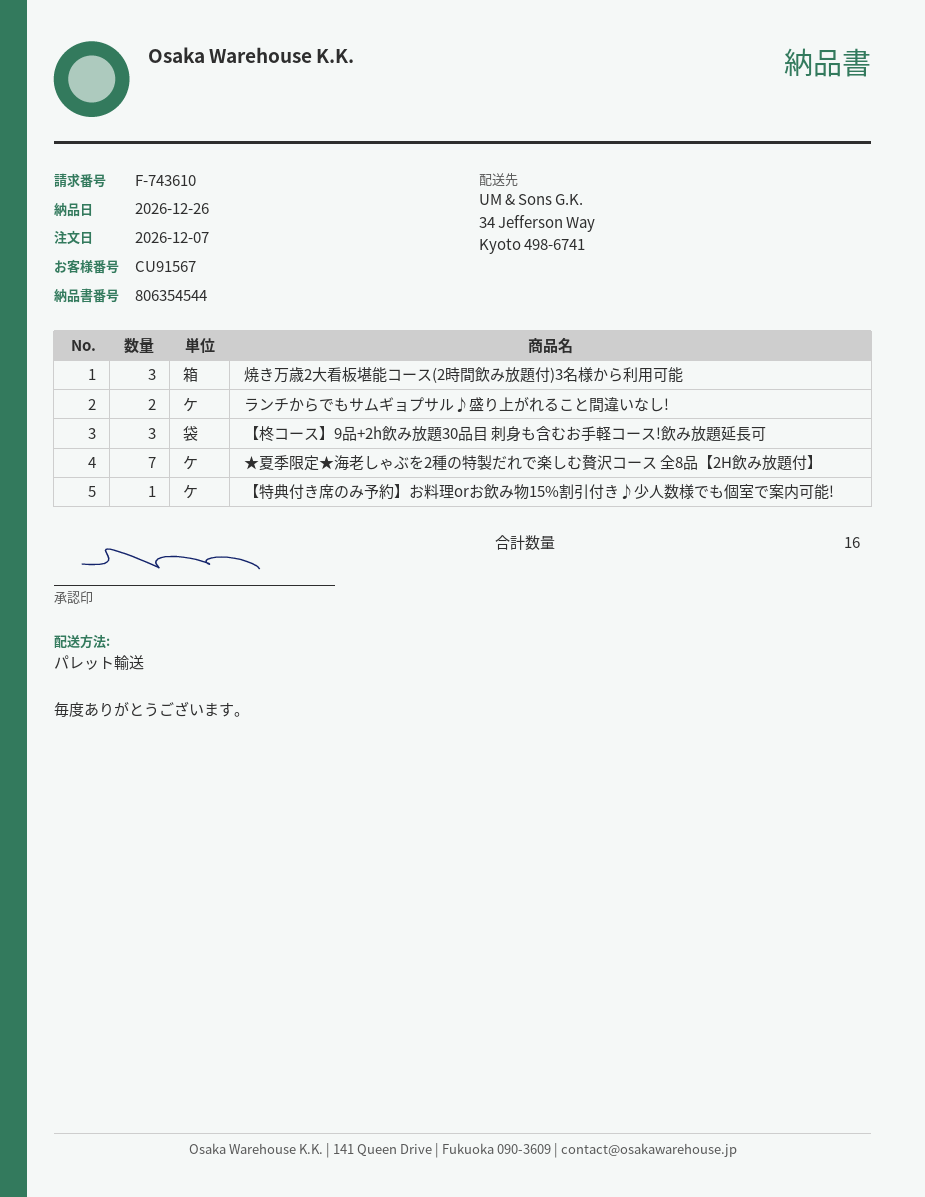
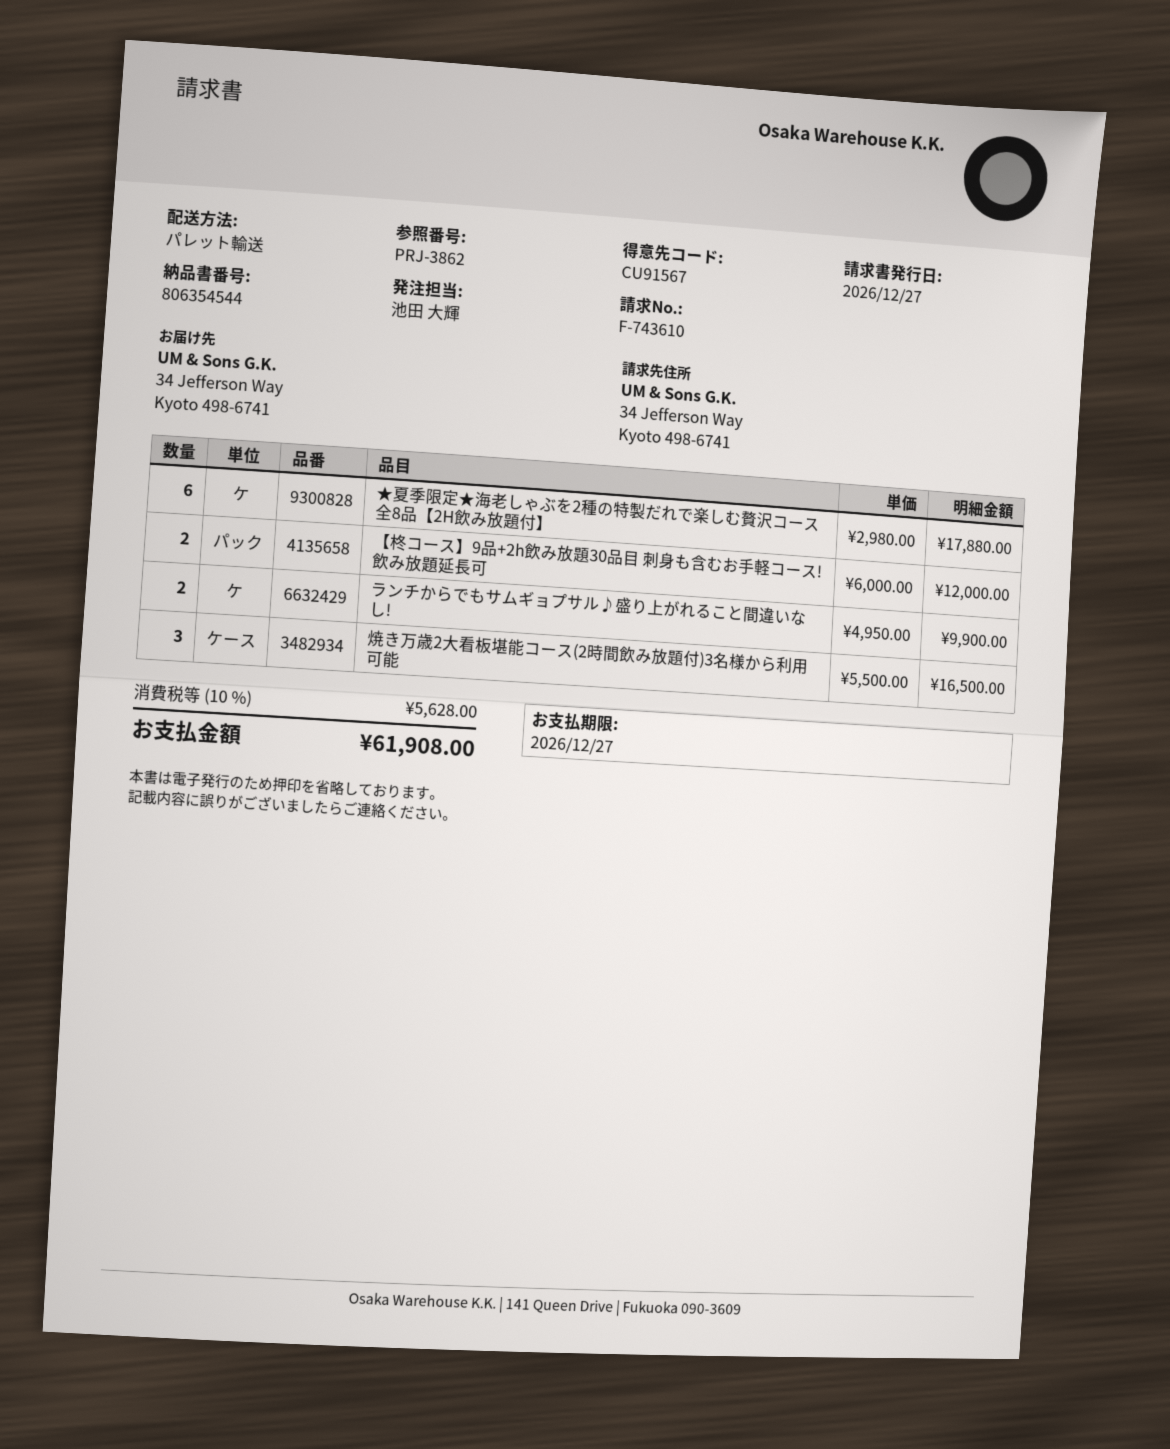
【柊コース】9品+2h飲み放題30品目 刺身も含むお手軽コース!飲み放題延長可: 3 -> 2
★夏季限定★海老しゃぶを2種の特製だれで楽しむ贅沢コース 全8品【2H飲み放題付】: 7 -> 6
【特典付き席のみ予約】お料理orお飲み物15%割引付き♪少人数様でも個室で案内可能!: 1 -> none

